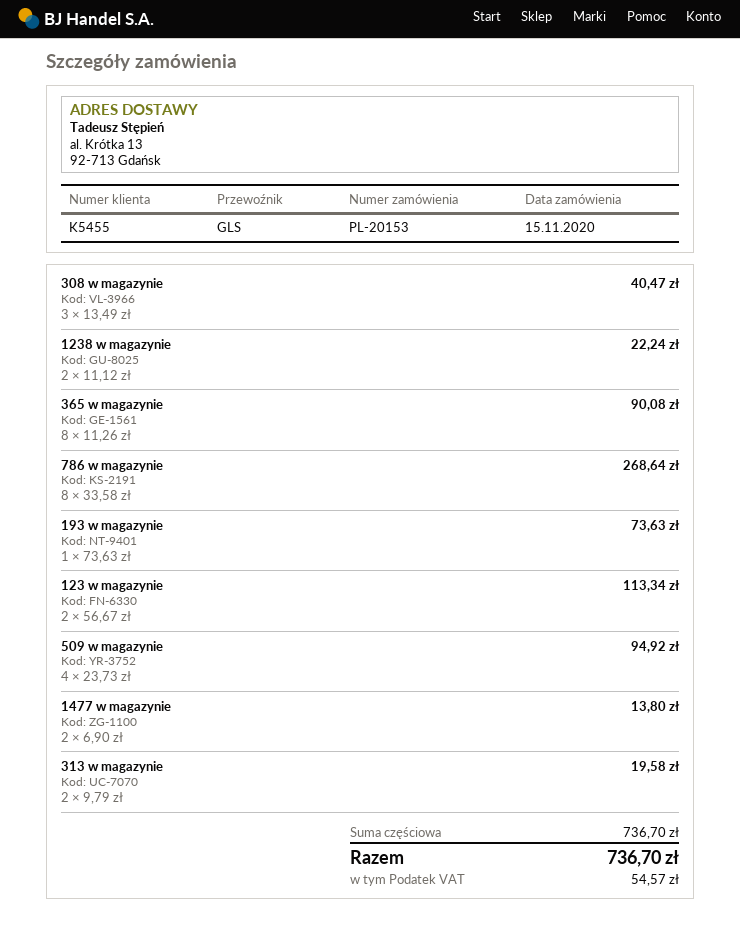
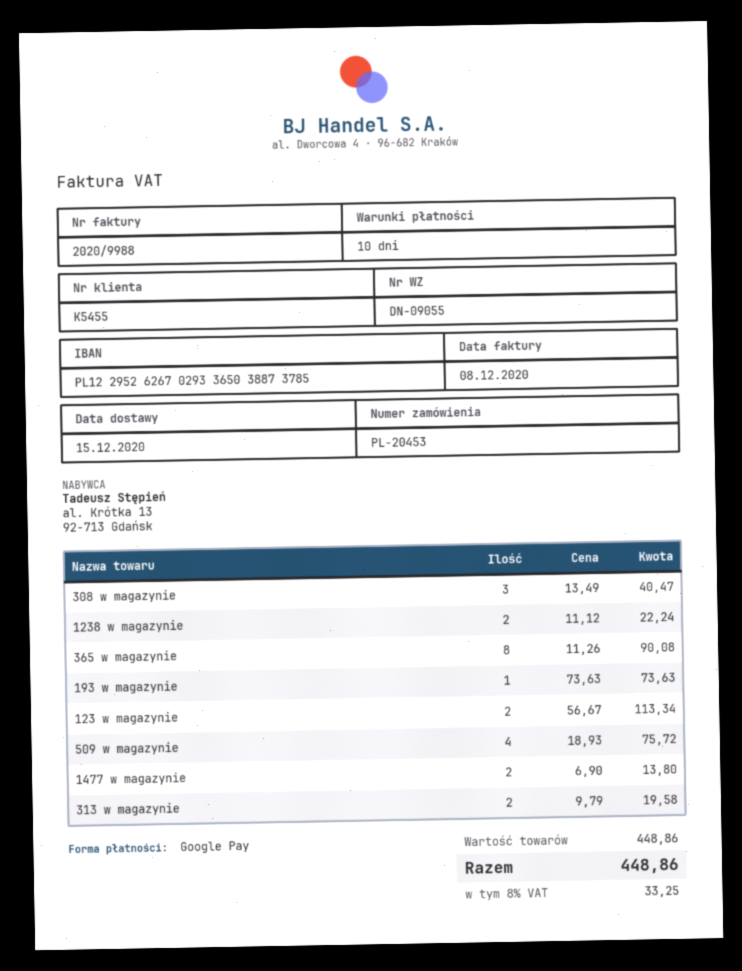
order number: PL-20153 -> PL-20453
786 w magazynie: 8 x 33.58 = 268.64 -> none
509 w magazynie: 4 x 23.73 = 94.92 -> 4 x 18.93 = 75.72
subtotal: 736.70 -> 448.86
tax: 54.57 -> 33.25
total: 736.70 -> 448.86

